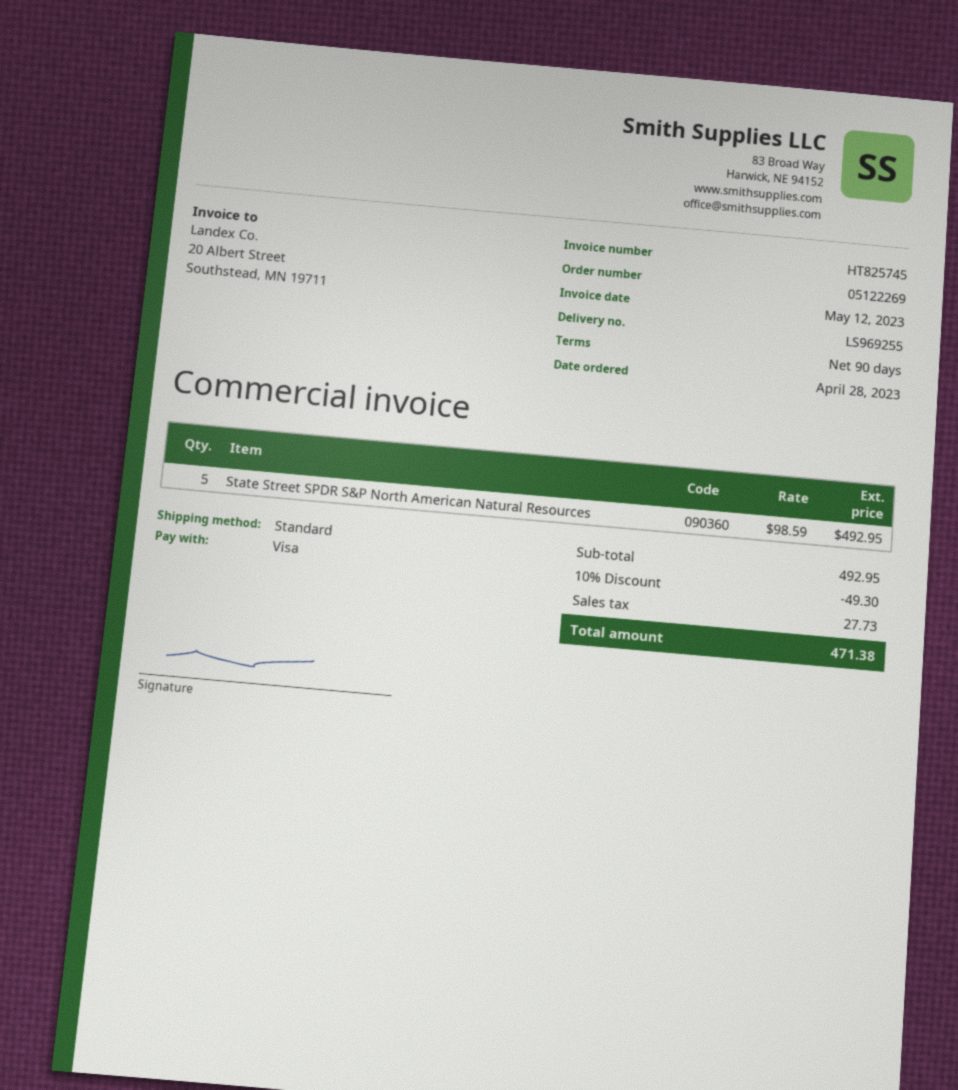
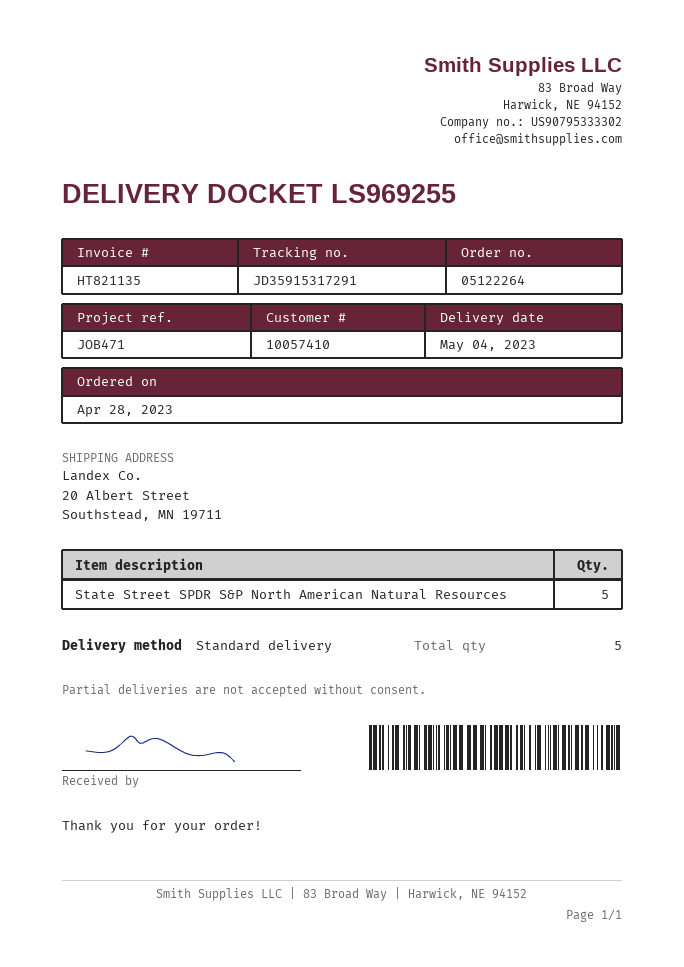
order number: 05122269 -> 05122264
invoice number: HT825745 -> HT821135

